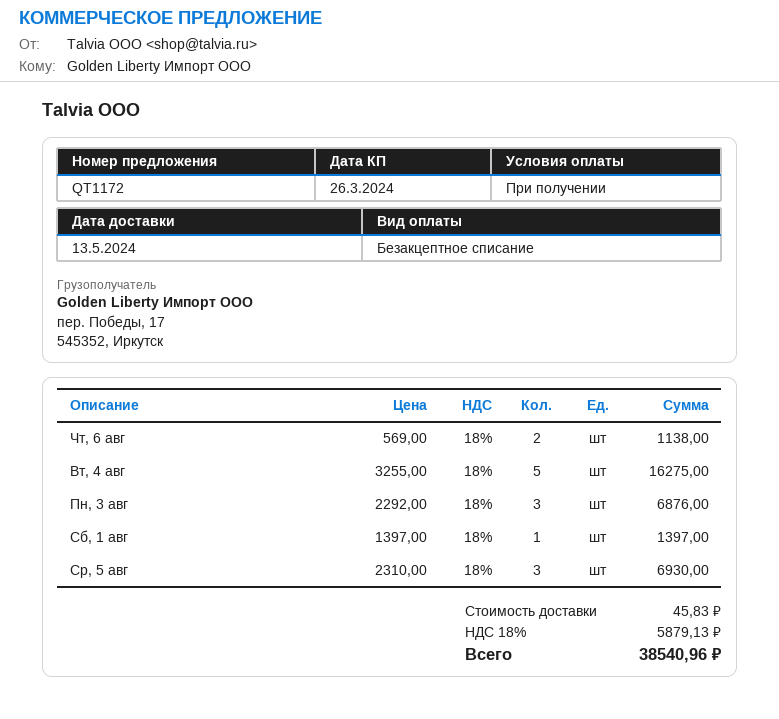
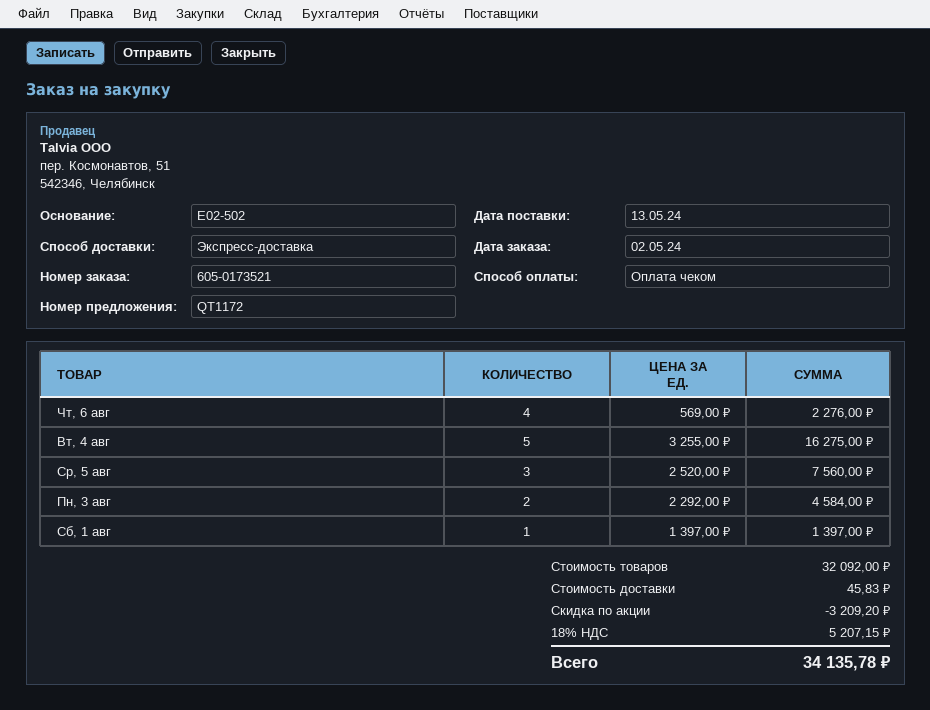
payment method: direct debit -> cheque
Чт, 6 авг: 2 x 569.00 = 1138.00 -> 4 x 569.00 = 2276.00
Пн, 3 авг: 3 x 2292.00 = 6876.00 -> 2 x 2292.00 = 4584.00
Ср, 5 авг: 3 x 2310.00 = 6930.00 -> 3 x 2520.00 = 7560.00
discount: none -> 3209.20
tax: 18% = 5879.13 -> 18% = 5207.15
total: 38540.96 -> 34135.78

